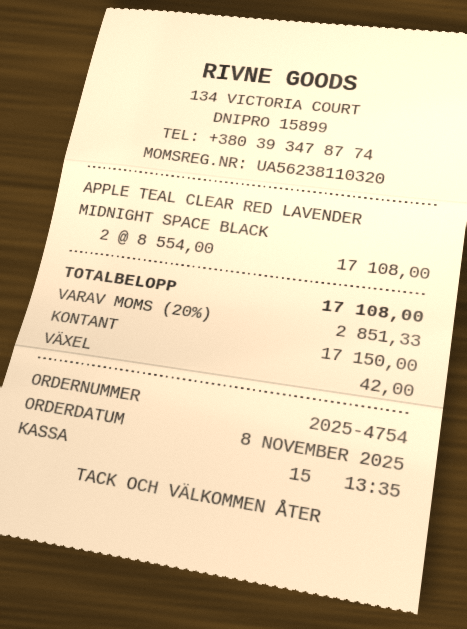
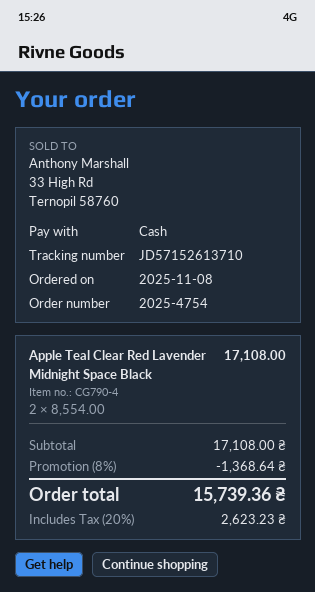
discount: none -> 8% = 1368.64
tax: 20% = 2851.33 -> 20% = 2623.23
total: 17108.00 -> 15739.36

